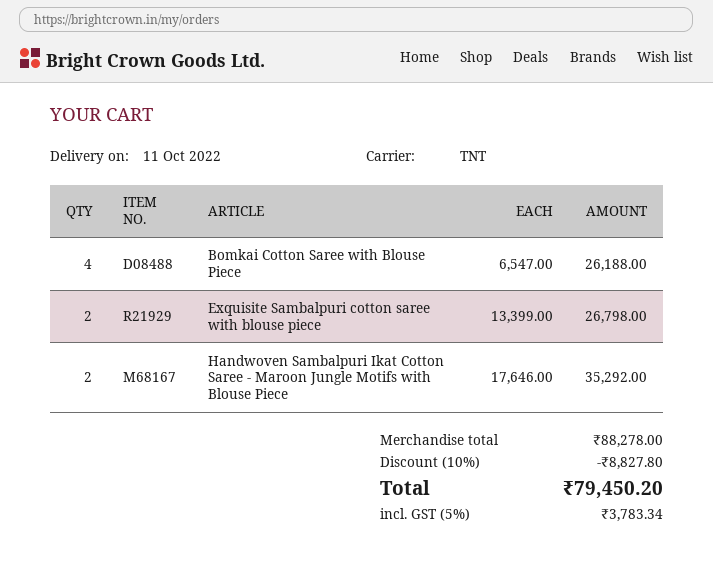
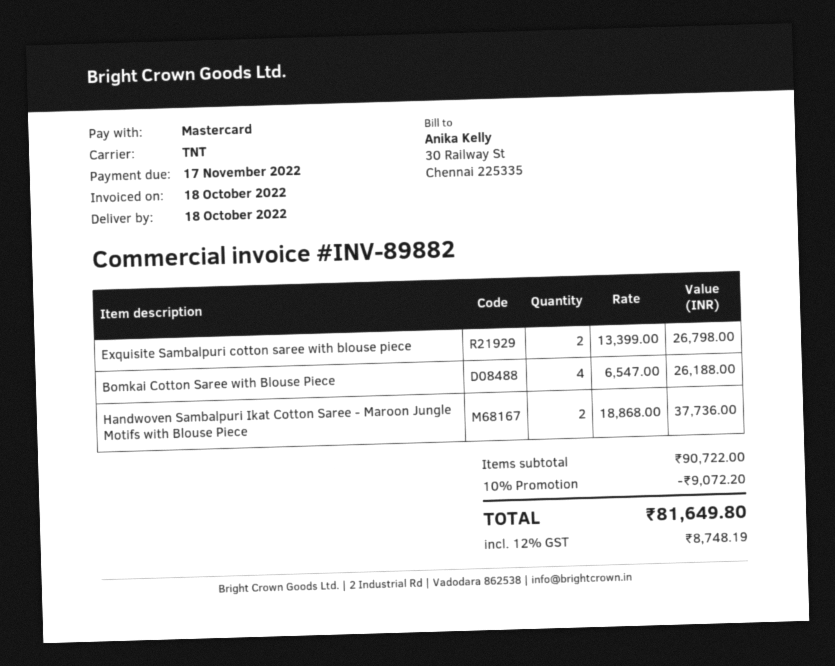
delivery date: 2022-10-11 -> 2022-10-18
Handwoven Sambalpuri Ikat Cotton Saree - Maroon Jungle Motifs with Blouse Piece: 2 x 17646.00 = 35292.00 -> 2 x 18868.00 = 37736.00
subtotal: 88278.00 -> 90722.00
discount: 10% = 8827.80 -> 10% = 9072.20
tax: 5% = 3783.34 -> 12% = 8748.19
total: 79450.20 -> 81649.80

